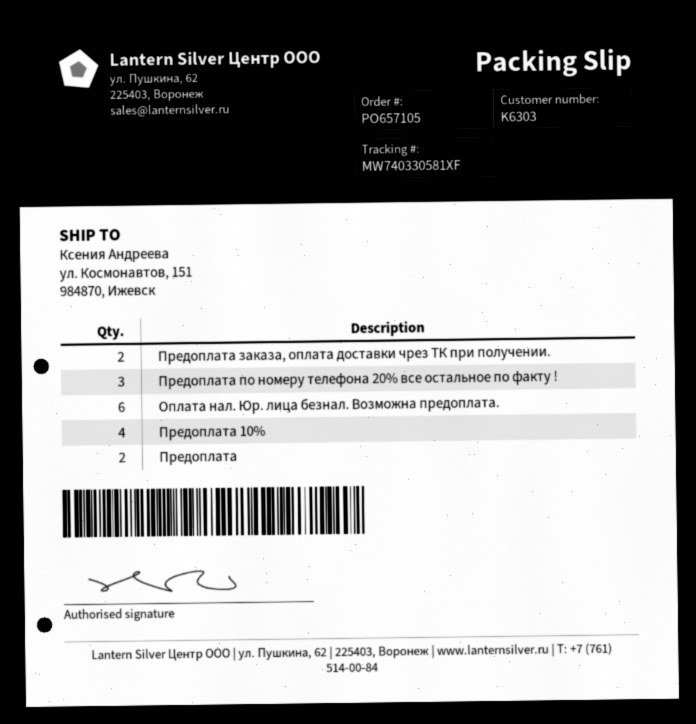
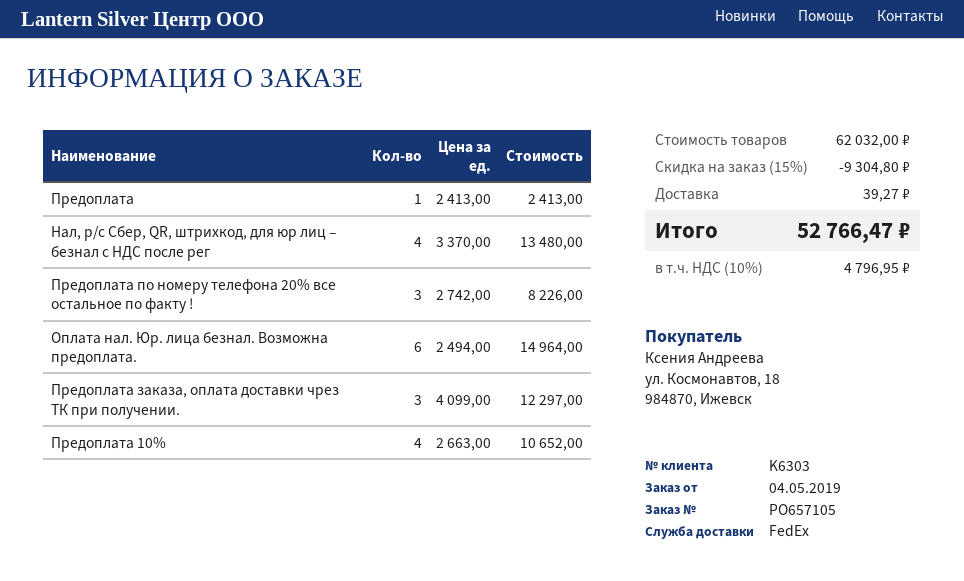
Предоплата заказа, оплата доставки чрез ТК при получении.: 2 -> 3
Предоплата: 2 -> 1
Нал, р/с Сбер, QR, штрихкод, для юр лиц – безнал с НДС после рег: none -> 4

